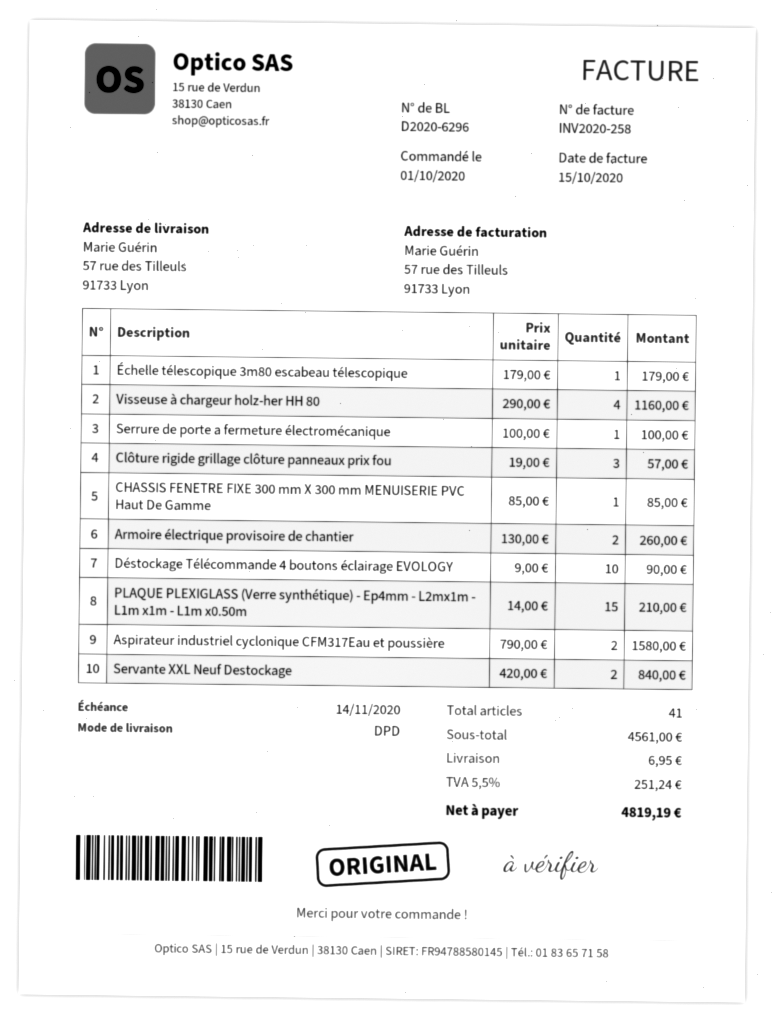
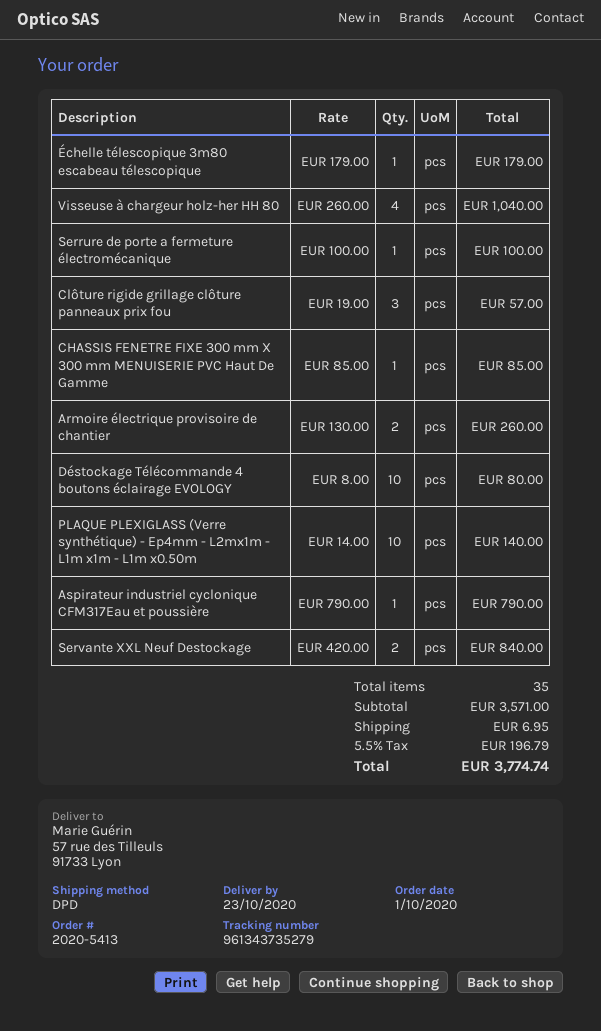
Visseuse à chargeur holz-her HH 80: 4 x 290.00 = 1160.00 -> 4 x 260.00 = 1040.00
Déstockage Télécommande 4 boutons éclairage EVOLOGY: 10 x 9.00 = 90.00 -> 10 x 8.00 = 80.00
PLAQUE PLEXIGLASS (Verre synthétique) - Ep4mm - L2mx1m - L1m x1m - L1m x0.50m: 15 x 14.00 = 210.00 -> 10 x 14.00 = 140.00
Aspirateur industriel cyclonique CFM317Eau et poussière: 2 x 790.00 = 1580.00 -> 1 x 790.00 = 790.00
total quantity: 41 -> 35
subtotal: 4561.00 -> 3571.00
tax: 5.5% = 251.24 -> 5.5% = 196.79
total: 4819.19 -> 3774.74

